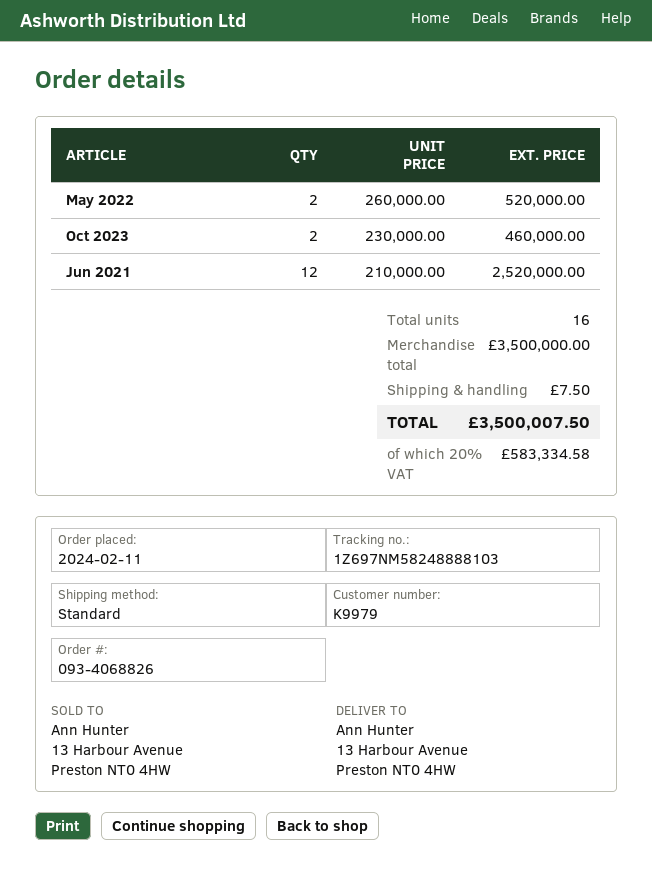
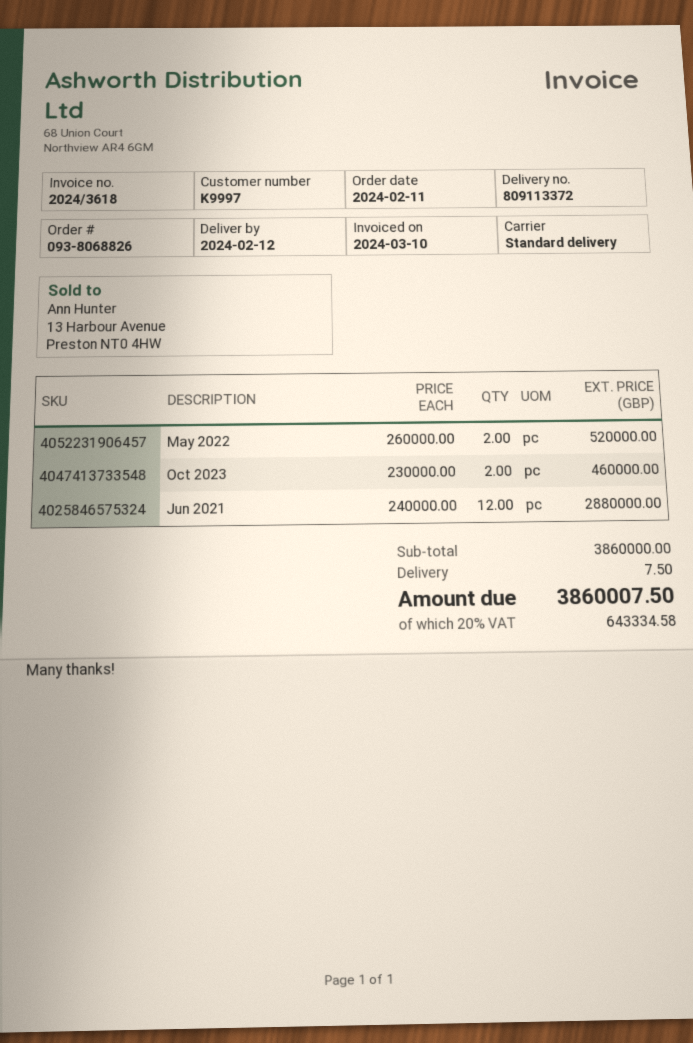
order number: 093-4068826 -> 093-8068826
customer number: K9979 -> K9997
Jun 2021: 12 x 210000.00 = 2520000.00 -> 12 x 240000.00 = 2880000.00
subtotal: 3500000.00 -> 3860000.00
tax: 20% = 583334.58 -> 20% = 643334.58
total: 3500007.50 -> 3860007.50

